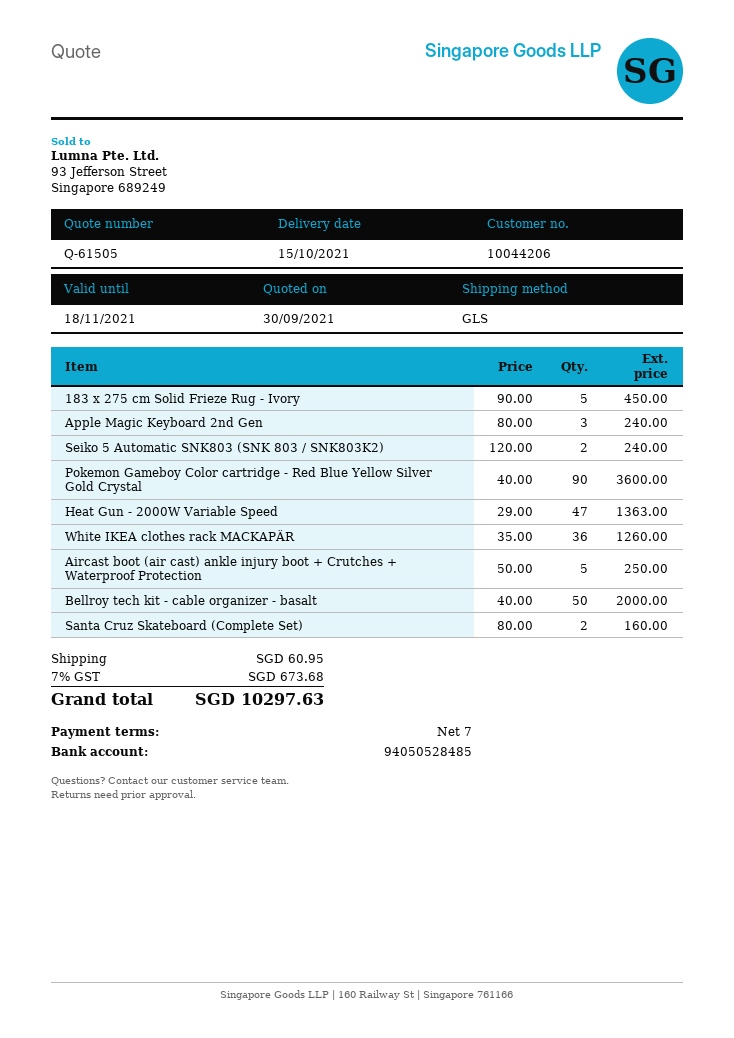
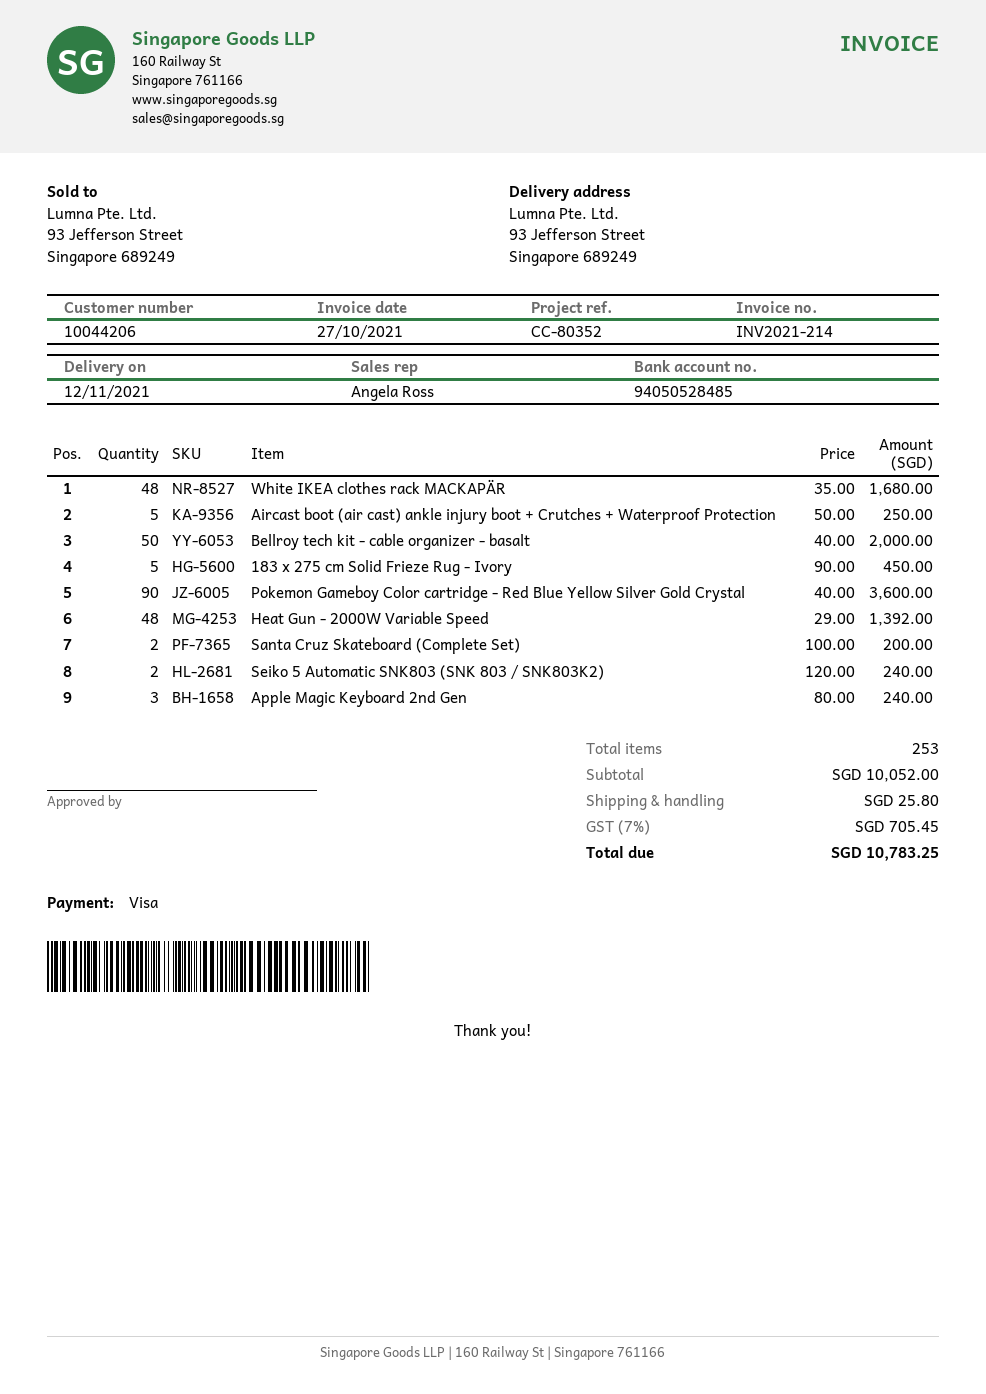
delivery date: 2021-10-15 -> 2021-11-12
Heat Gun - 2000W Variable Speed: 47 x 29.00 = 1363.00 -> 48 x 29.00 = 1392.00
White IKEA clothes rack MACKAPÄR: 36 x 35.00 = 1260.00 -> 48 x 35.00 = 1680.00
Santa Cruz Skateboard (Complete Set): 2 x 80.00 = 160.00 -> 2 x 100.00 = 200.00
shipping: 60.95 -> 25.80
tax: 7% = 673.68 -> 7% = 705.45
total: 10297.63 -> 10783.25

